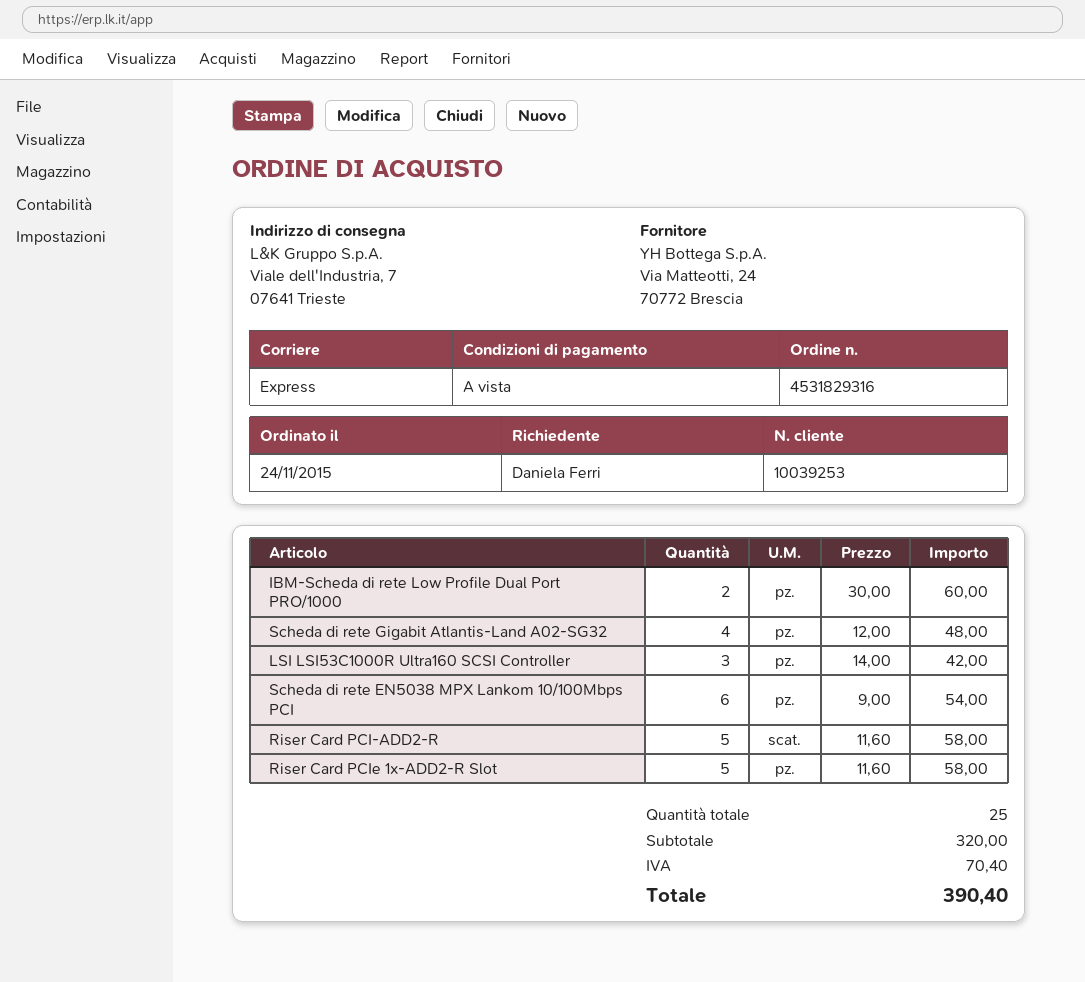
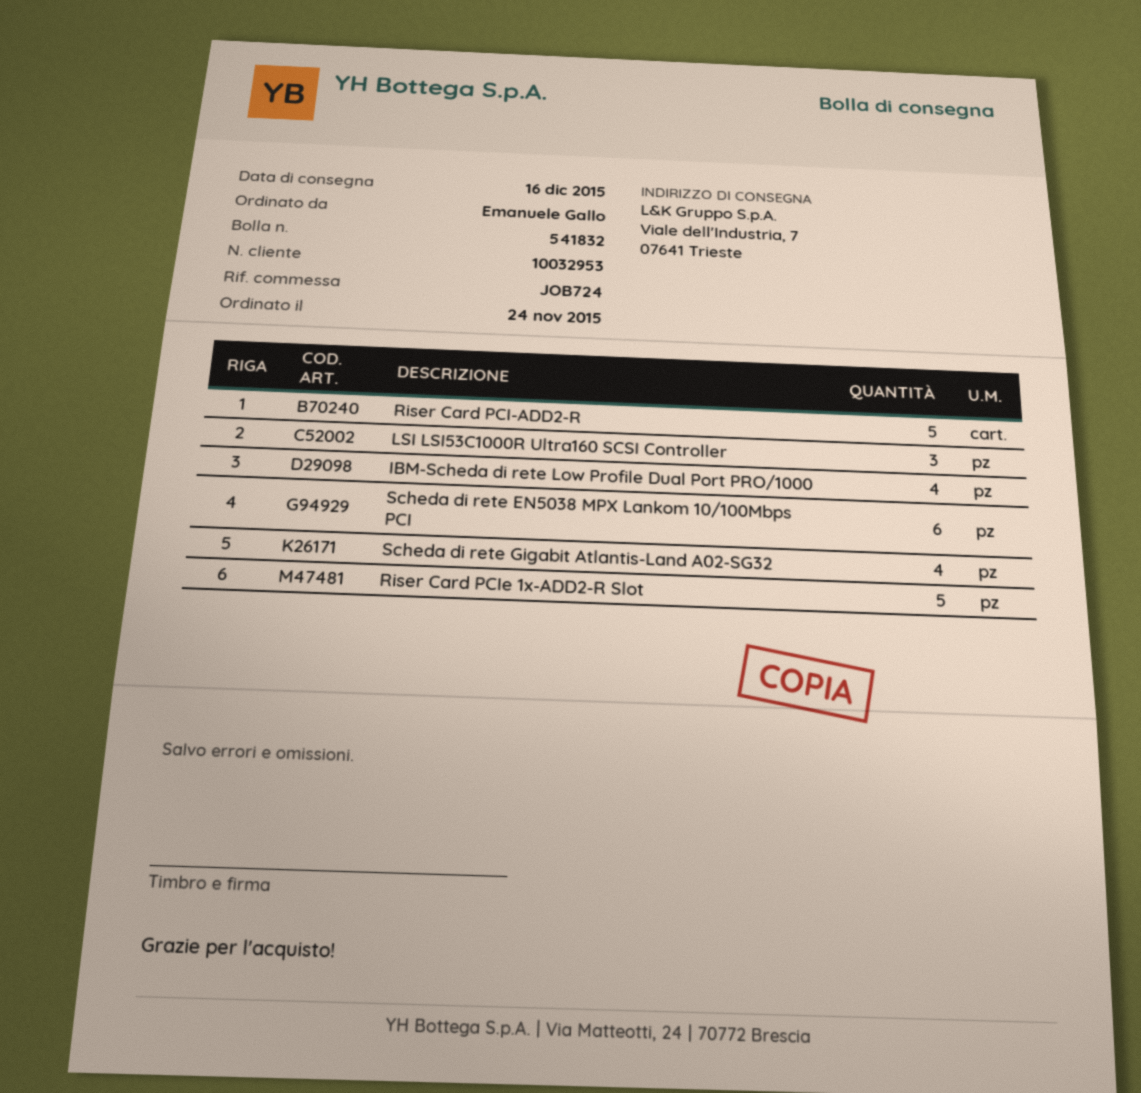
customer number: 10039253 -> 10032953
ordered by: Daniela Ferri -> Emanuele Gallo
IBM-Scheda di rete Low Profile Dual Port PRO/1000: 2 -> 4

